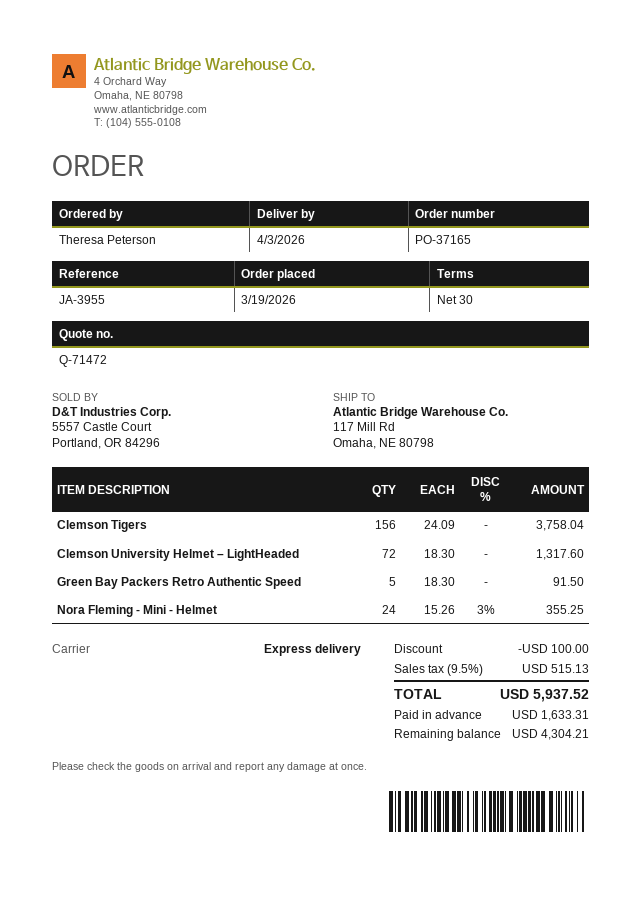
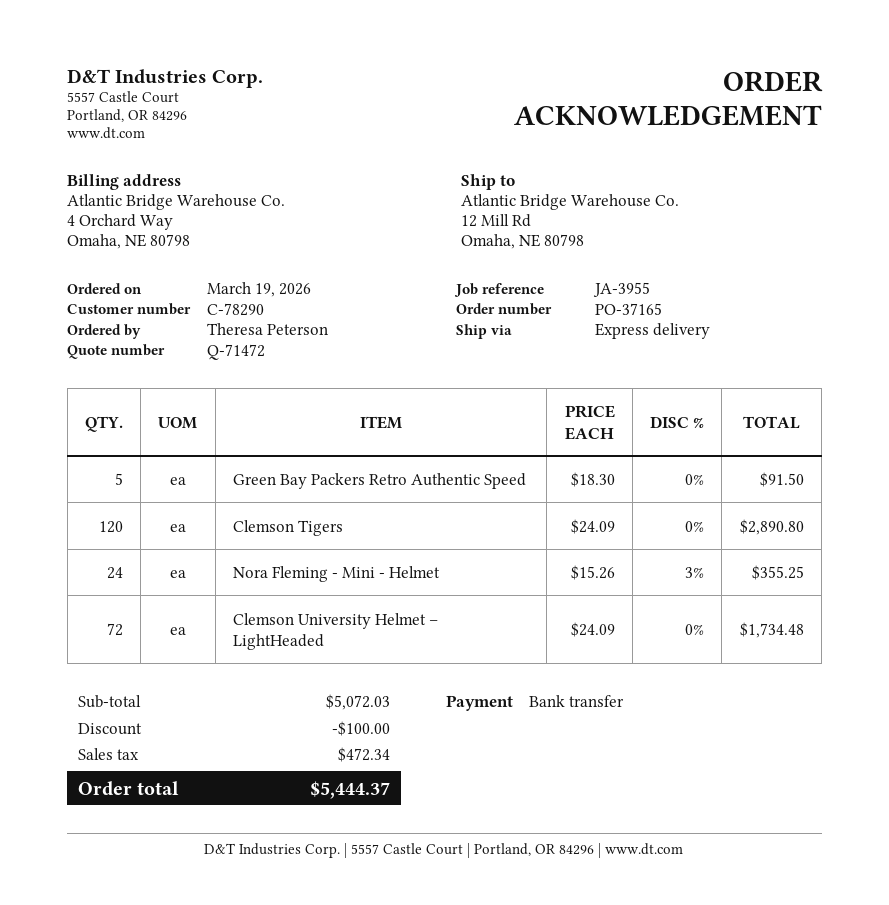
ship to: 117 Mill Rd, Omaha, NE 80798 -> 12 Mill Rd, Omaha, NE 80798
Clemson Tigers: 156 x 24.09 = 3758.04 -> 120 x 24.09 = 2890.80
Clemson University Helmet – LightHeaded: 72 x 18.30 = 1317.60 -> 72 x 24.09 = 1734.48
tax: 515.13 -> 472.34
total: 5937.52 -> 5444.37

